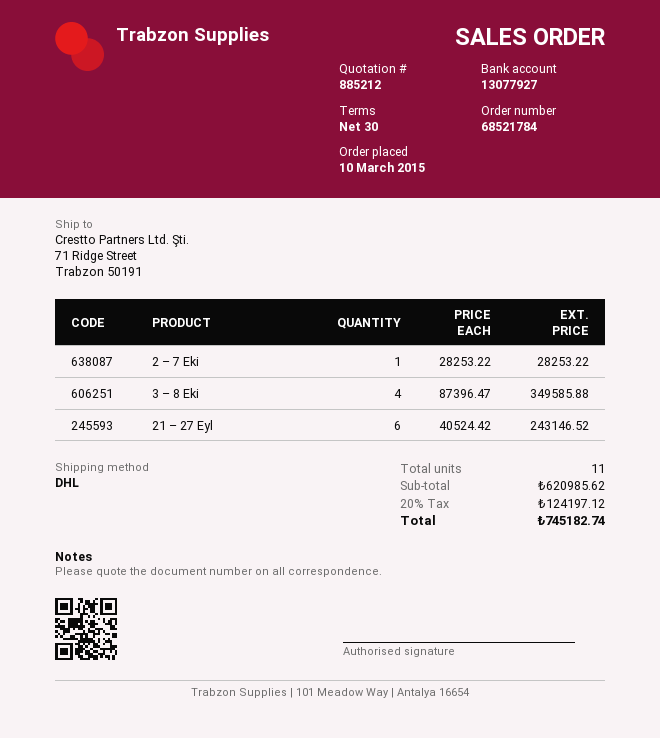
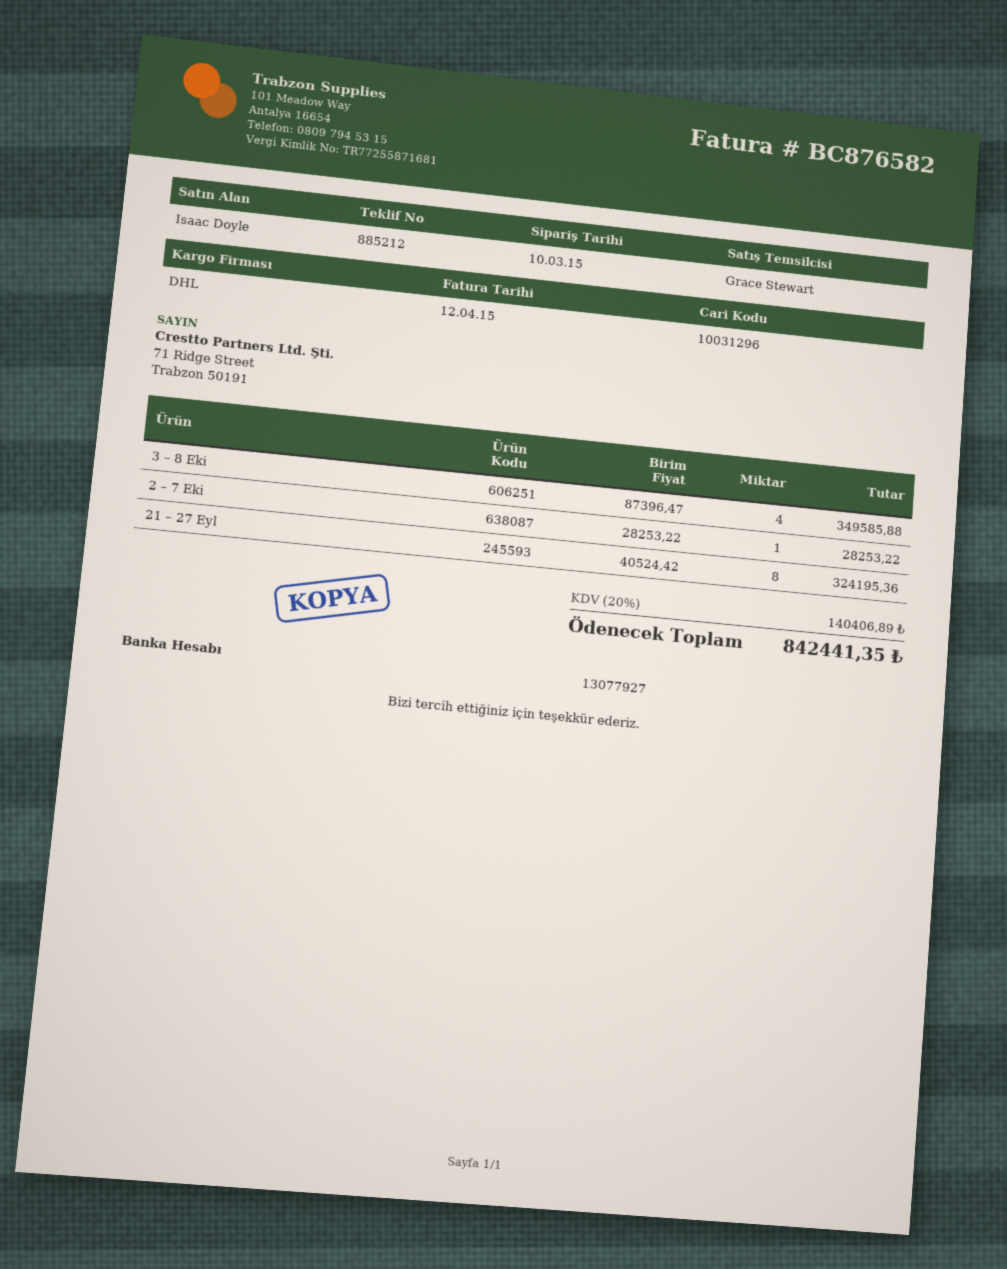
21 – 27 Eyl: 6 x 40524.42 = 243146.52 -> 8 x 40524.42 = 324195.36
tax: 20% = 124197.12 -> 20% = 140406.89
total: 745182.74 -> 842441.35

